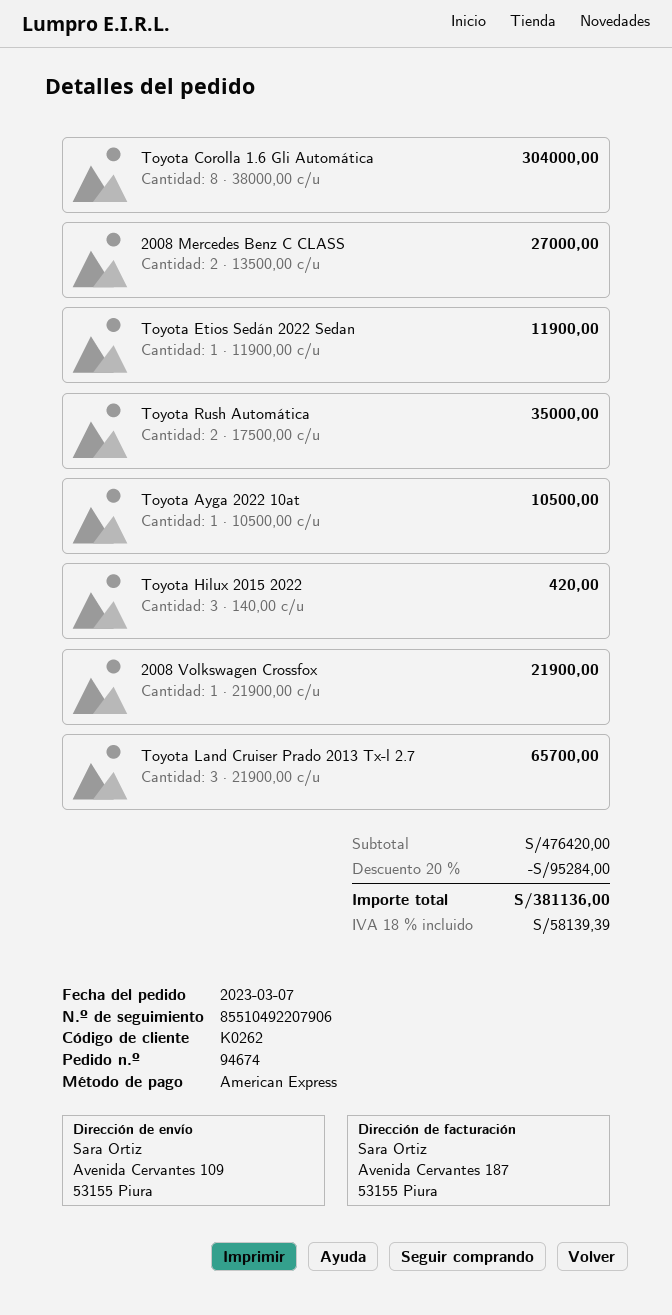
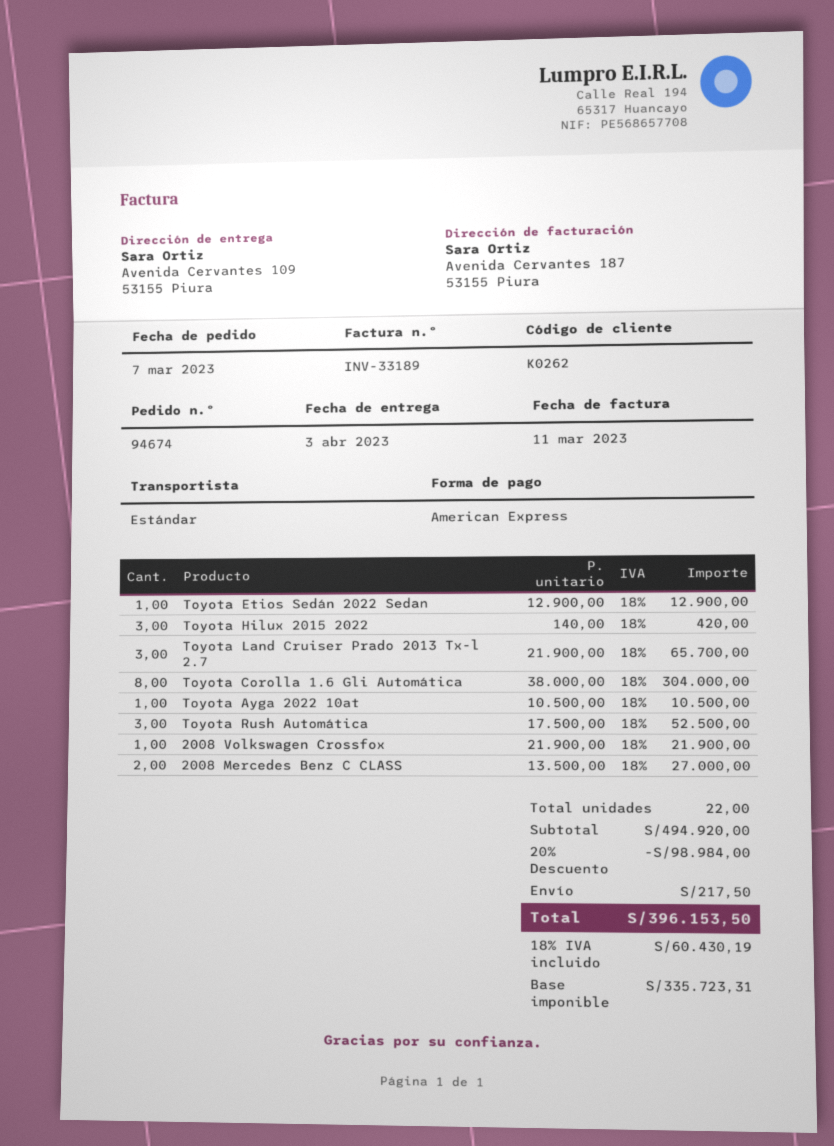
Toyota Etios Sedán 2022 Sedan: 1 x 11900.00 = 11900.00 -> 1 x 12900.00 = 12900.00
Toyota Rush Automática: 2 x 17500.00 = 35000.00 -> 3 x 17500.00 = 52500.00
subtotal: 476420.00 -> 494920.00
discount: 20% = 95284.00 -> 20% = 98984.00
shipping: none -> 217.50
tax: 18% = 58139.39 -> 18% = 60430.19
total: 381136.00 -> 396153.50

